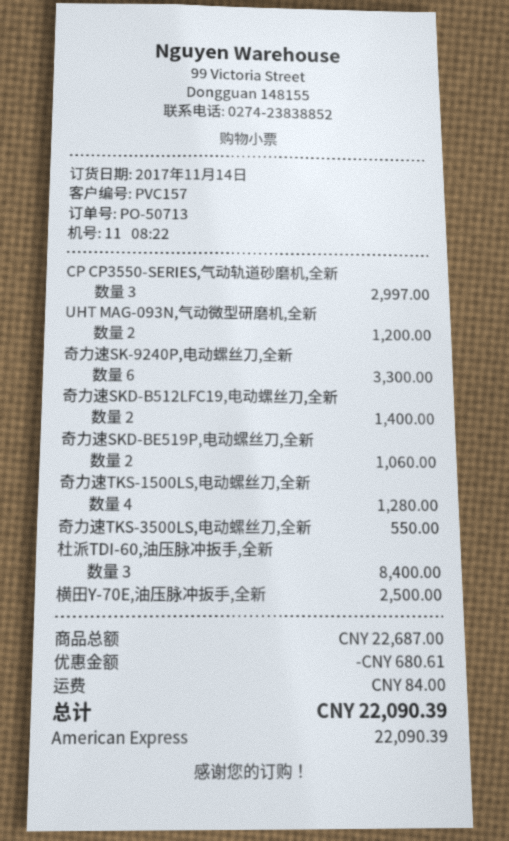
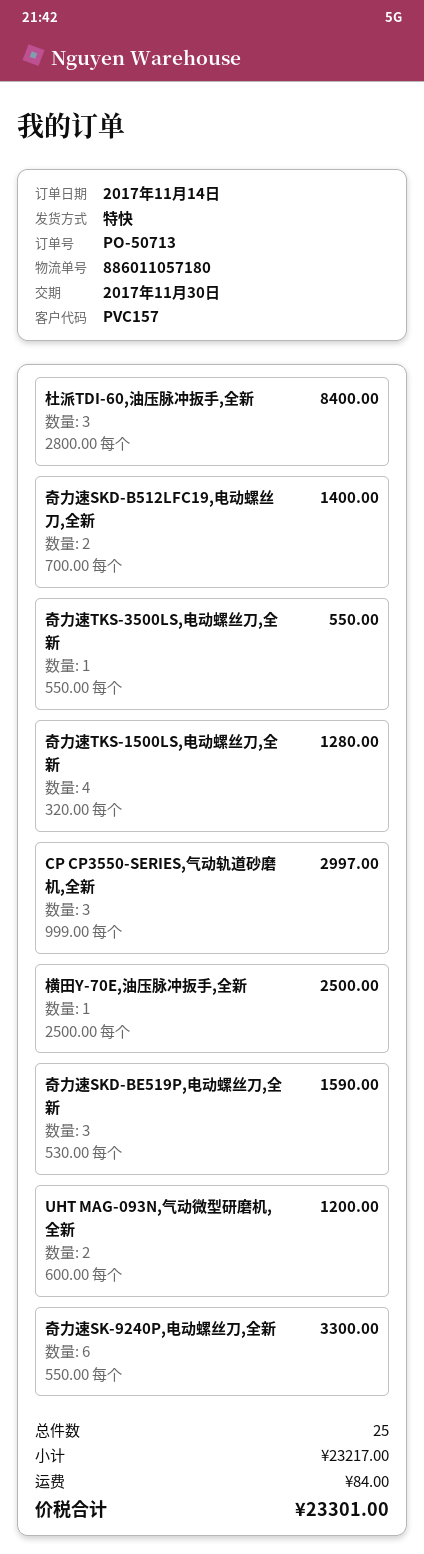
奇力速SKD-BE519P,电动螺丝刀,全新: 2 for 1060.00 -> 3 for 1590.00
subtotal: 22687.00 -> 23217.00
discount: 680.61 -> none
total: 22090.39 -> 23301.00

